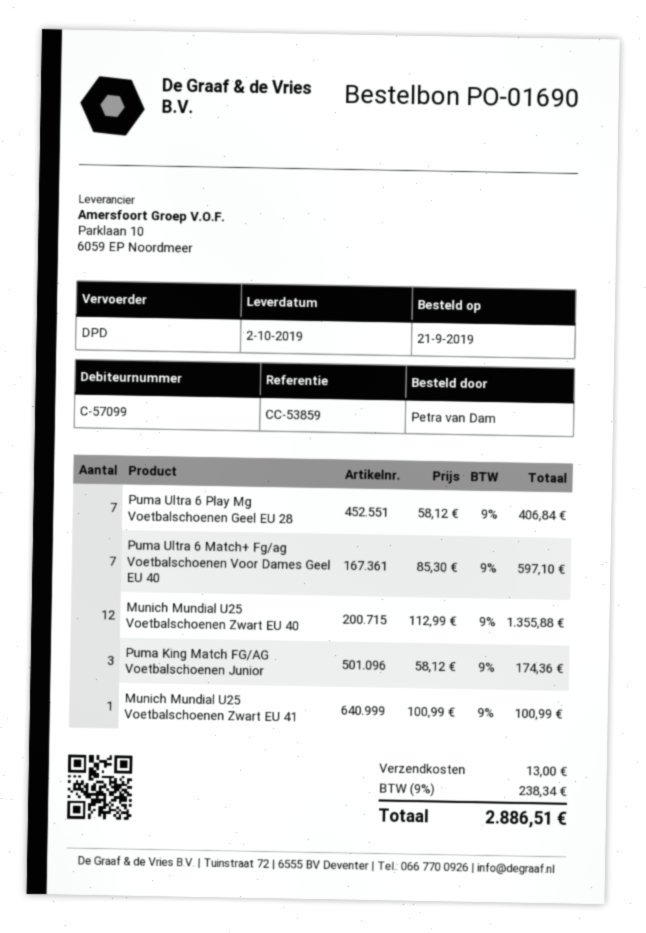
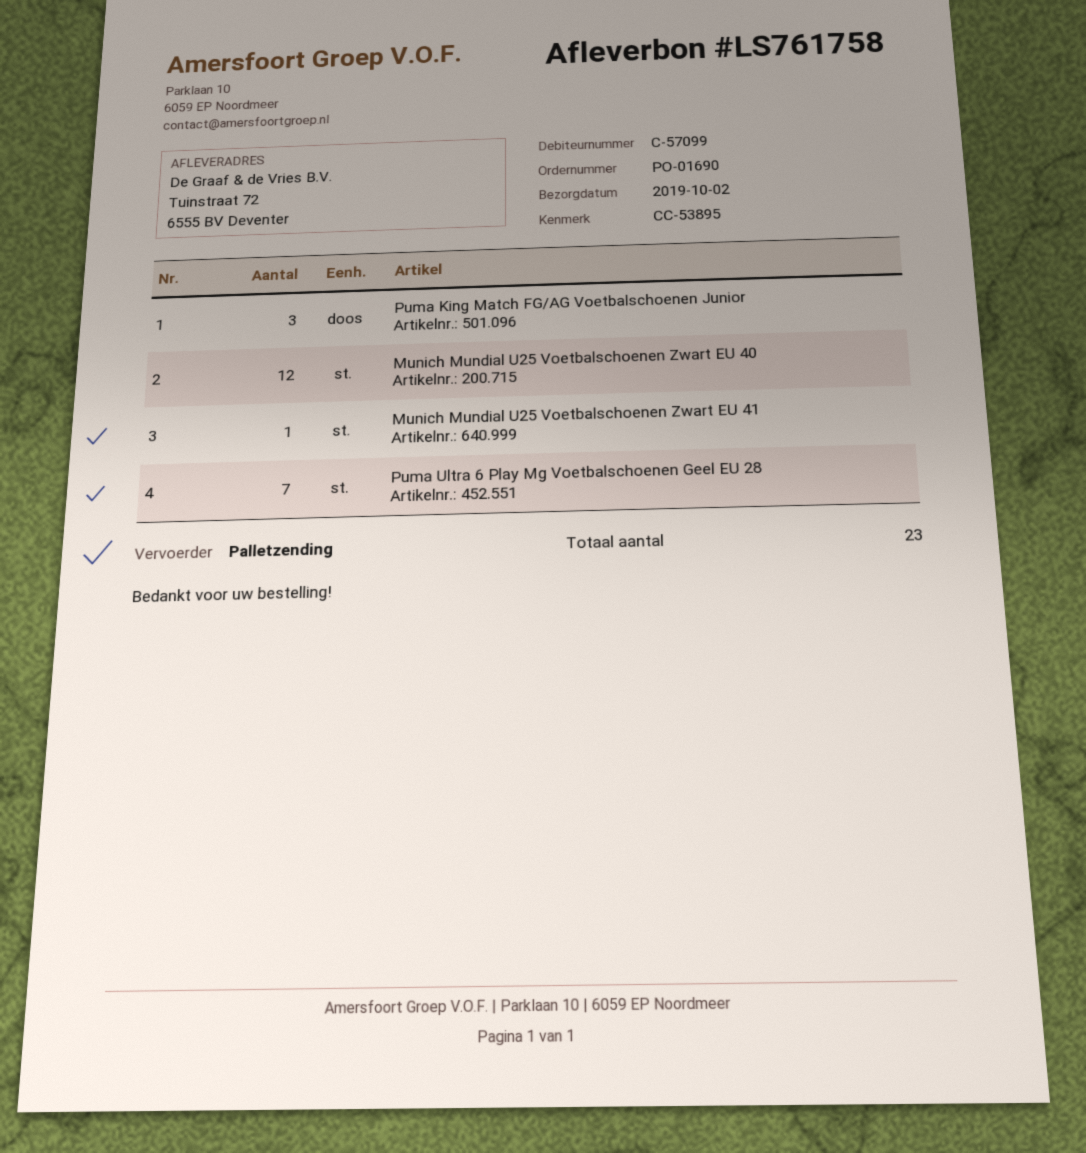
reference: CC-53859 -> CC-53895
shipping method: DPD -> pallet freight
Puma Ultra 6 Match+ Fg/ag Voetbalschoenen Voor Dames Geel EU 40: 7 -> none

